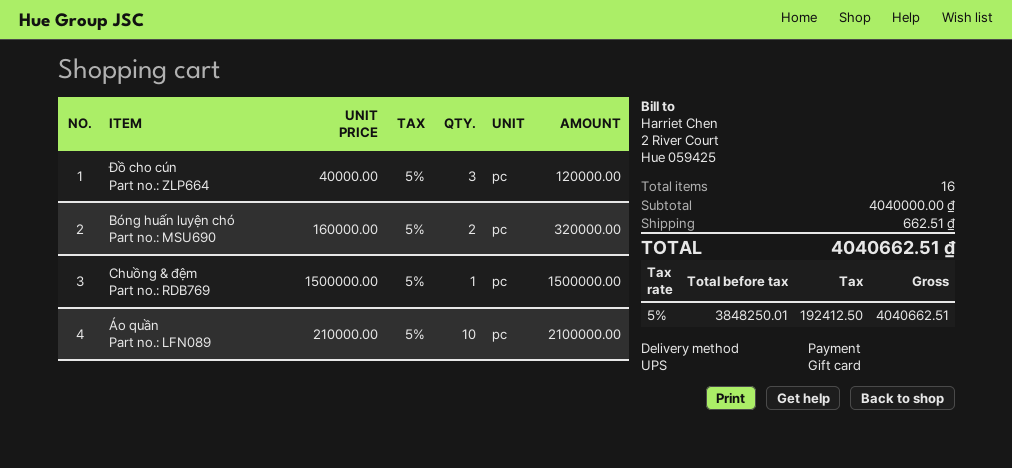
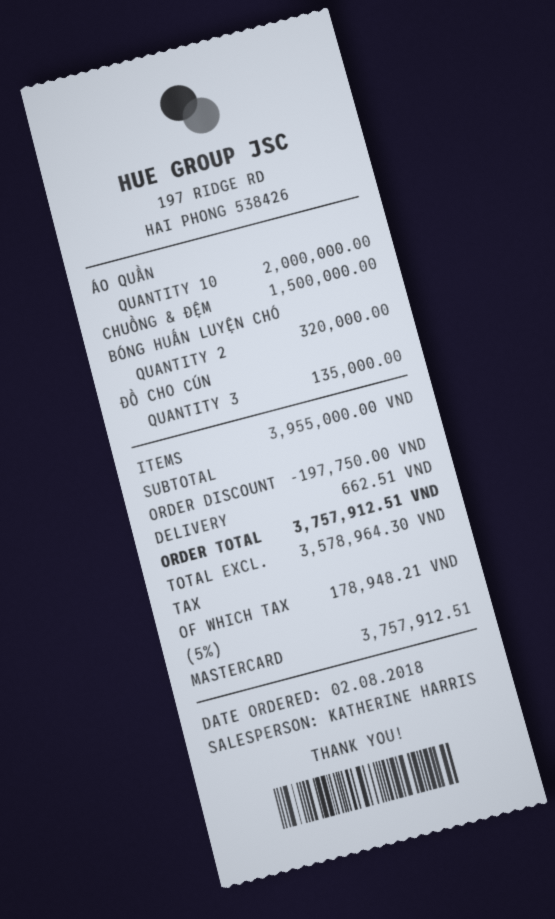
payment method: gift card -> Mastercard
Đồ cho cún: 3 for 120000.00 -> 3 for 135000.00
Áo quần: 10 for 2100000.00 -> 10 for 2000000.00
subtotal: 4040000.00 -> 3955000.00
discount: none -> 197750.00
net: 3848250.01 -> 3578964.30
tax: 5% = 192412.50 -> 5% = 178948.21
total: 4040662.51 -> 3757912.51

